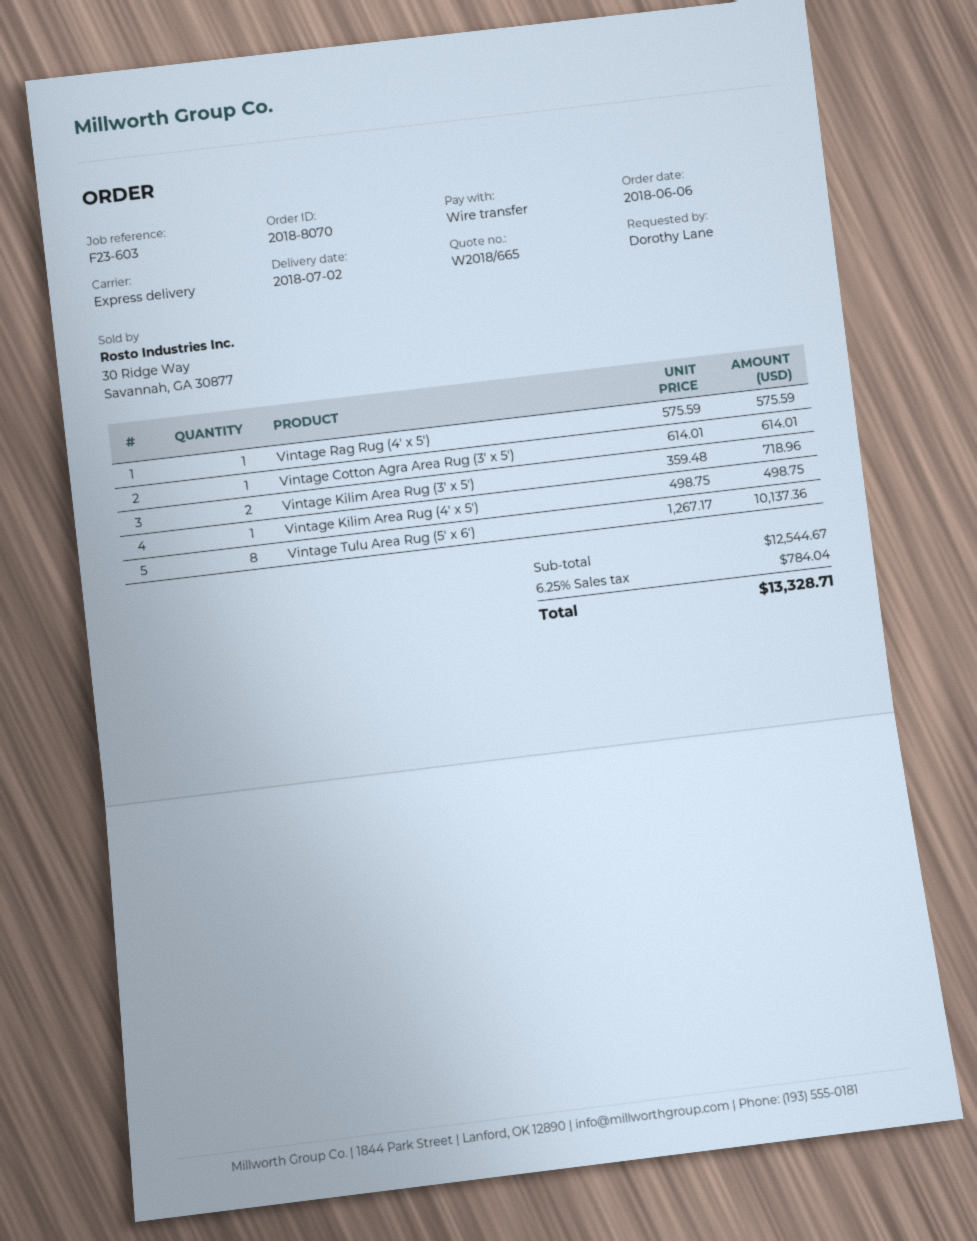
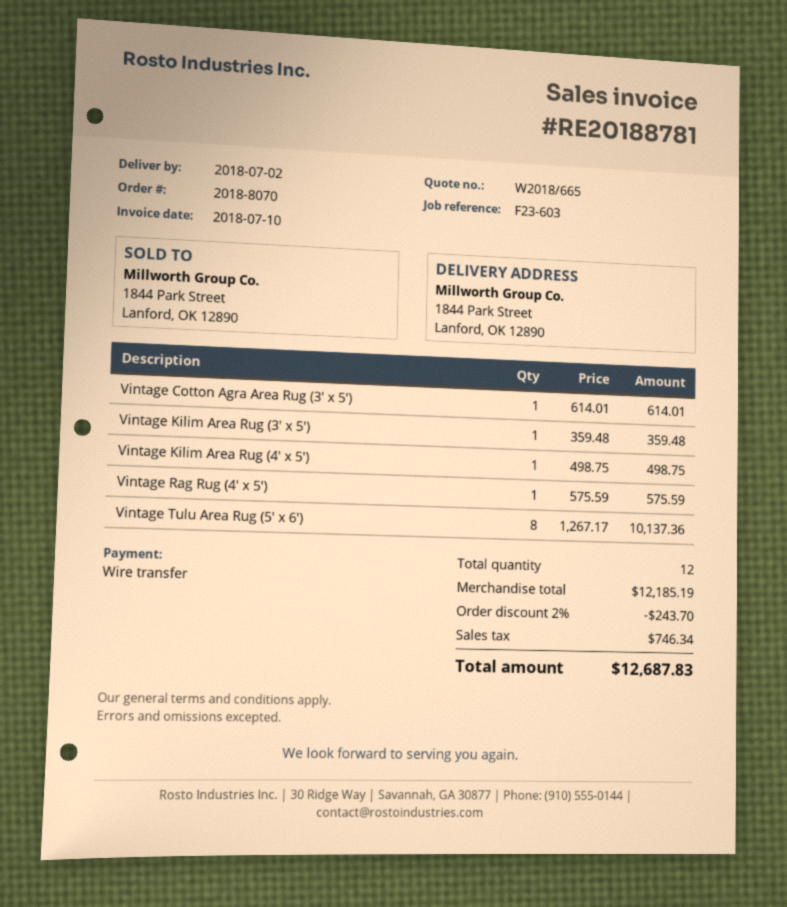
Vintage Kilim Area Rug (3' x 5'): 2 x 359.48 = 718.96 -> 1 x 359.48 = 359.48
subtotal: 12544.67 -> 12185.19
discount: none -> 2% = 243.70
tax: 784.04 -> 746.34
total: 13328.71 -> 12687.83

